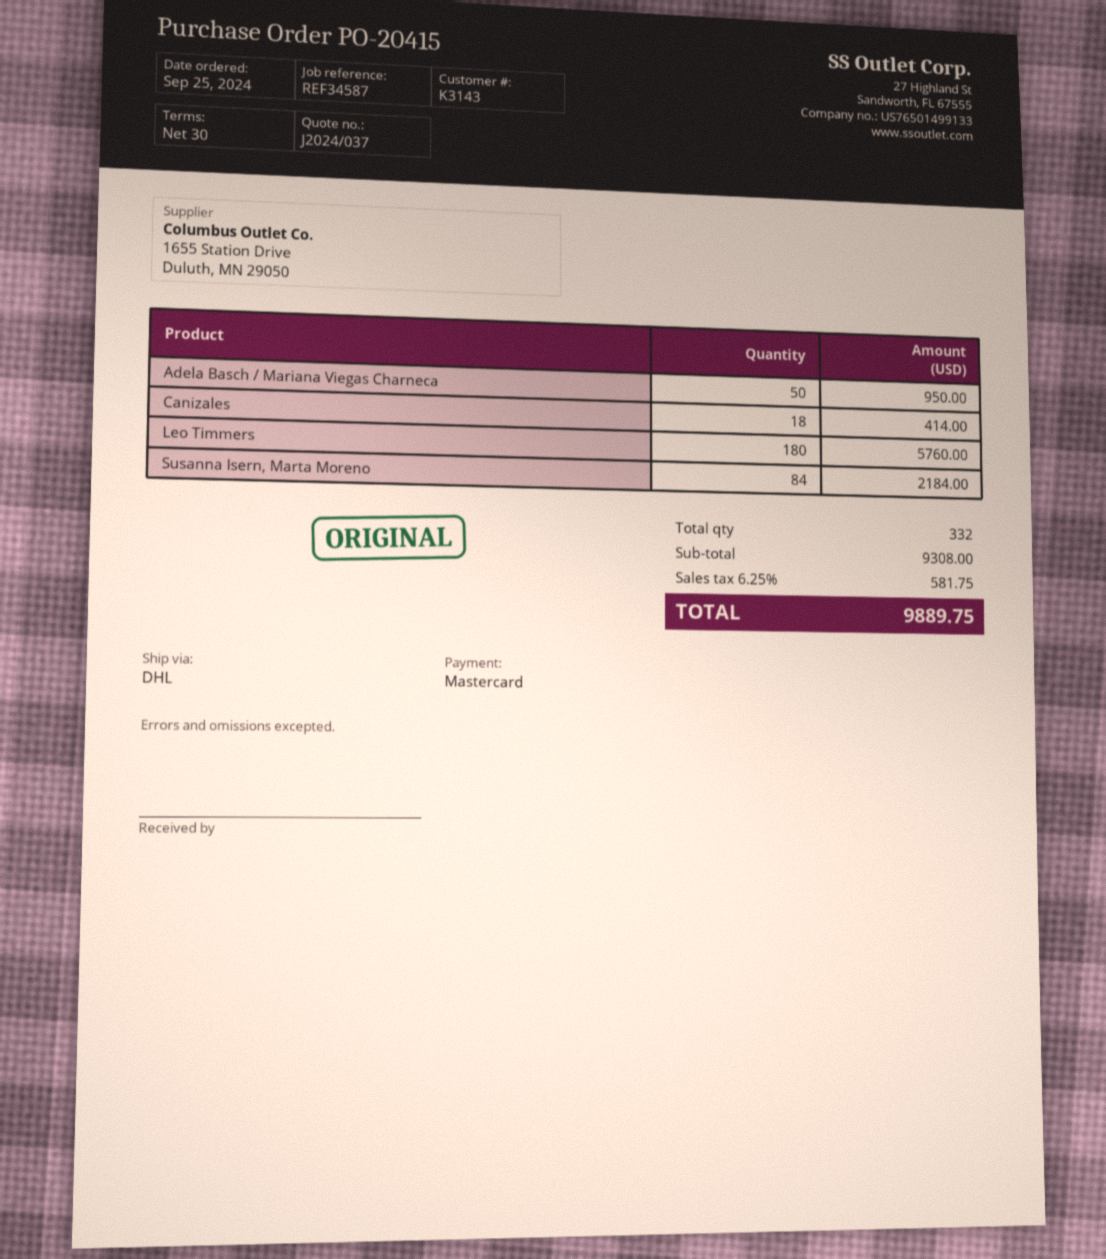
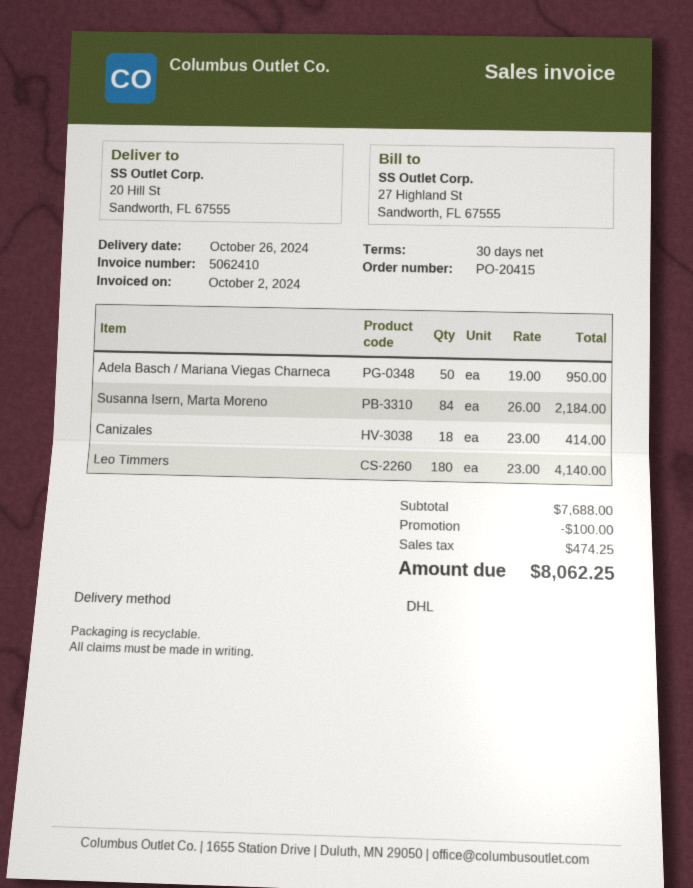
Leo Timmers: 180 for 5760.00 -> 180 for 4140.00
subtotal: 9308.00 -> 7688.00
discount: none -> 100.00
tax: 581.75 -> 474.25
total: 9889.75 -> 8062.25

